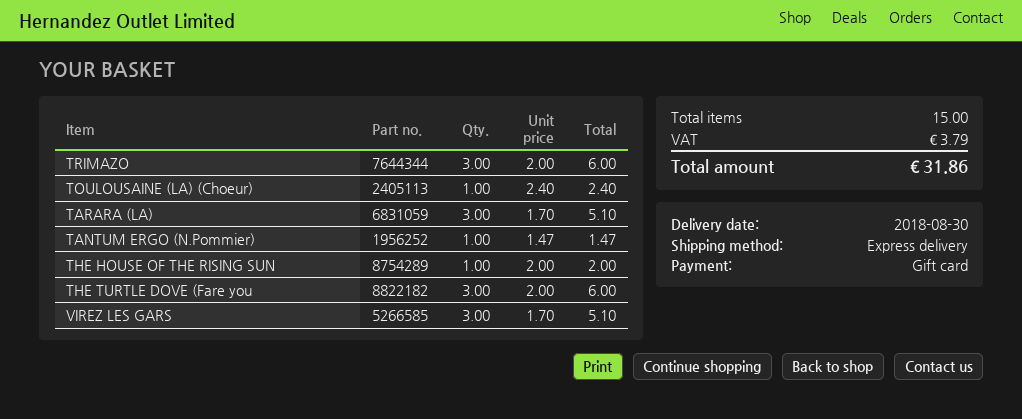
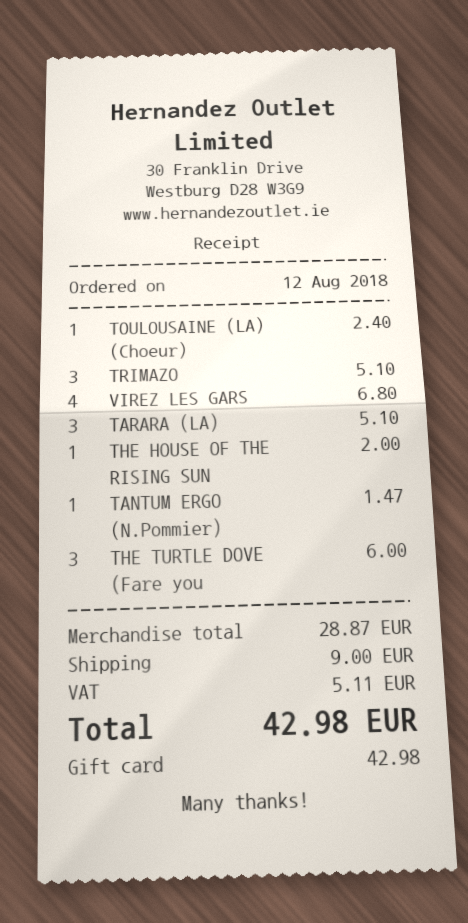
TRIMAZO: 3 for 6.00 -> 3 for 5.10
VIREZ LES GARS: 3 for 5.10 -> 4 for 6.80
shipping: none -> 9.00
tax: 3.79 -> 5.11
total: 31.86 -> 42.98

